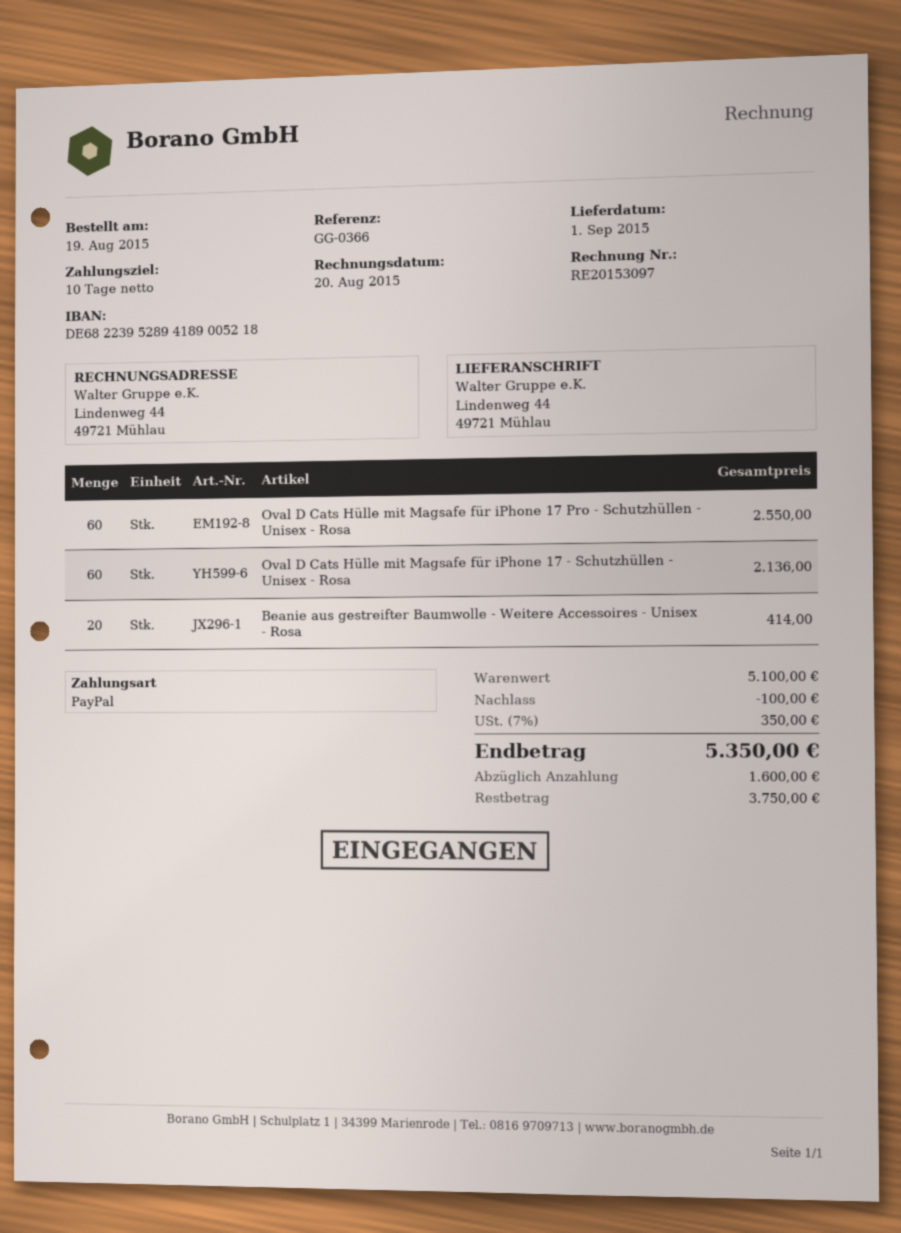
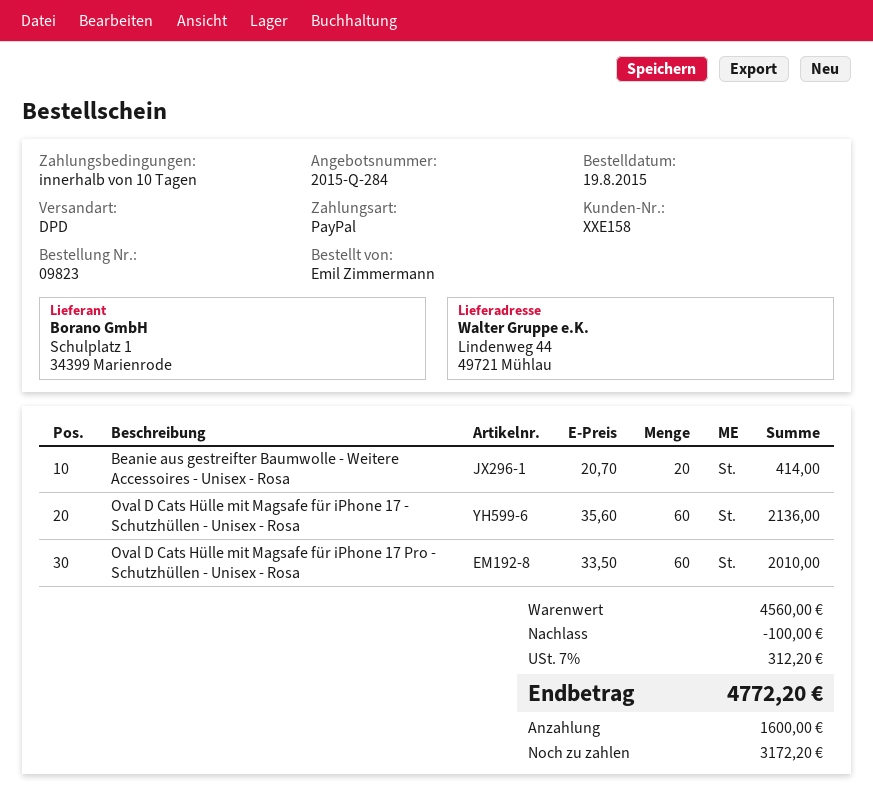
Oval D Cats Hülle mit Magsafe für iPhone 17 Pro - Schutzhüllen - Unisex - Rosa: 60 for 2550.00 -> 60 for 2010.00
subtotal: 5100.00 -> 4560.00
tax: 7% = 350.00 -> 7% = 312.20
total: 5350.00 -> 4772.20
balance: 3750.00 -> 3172.20

